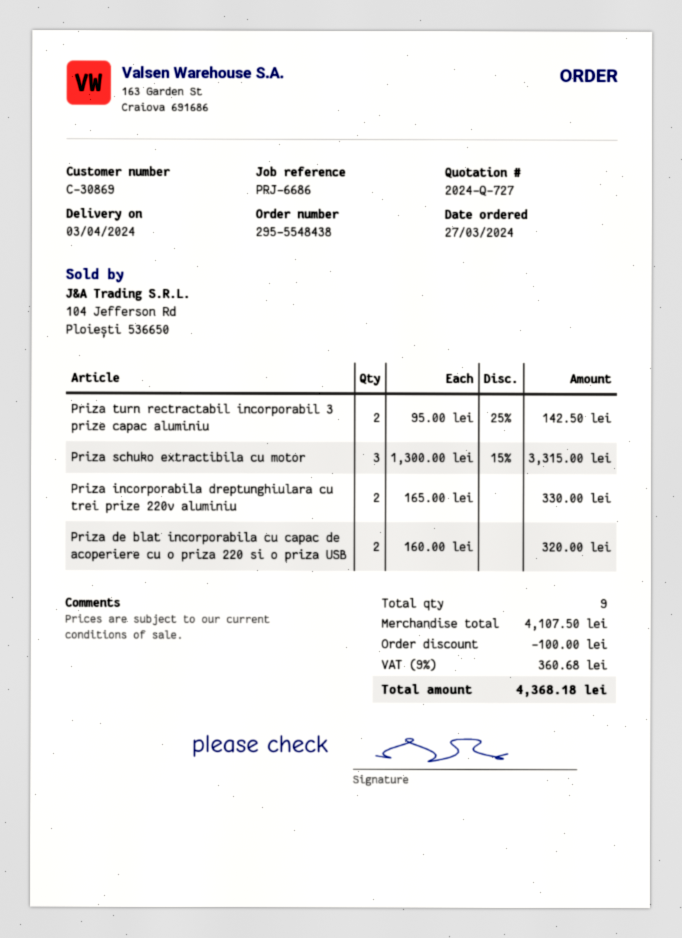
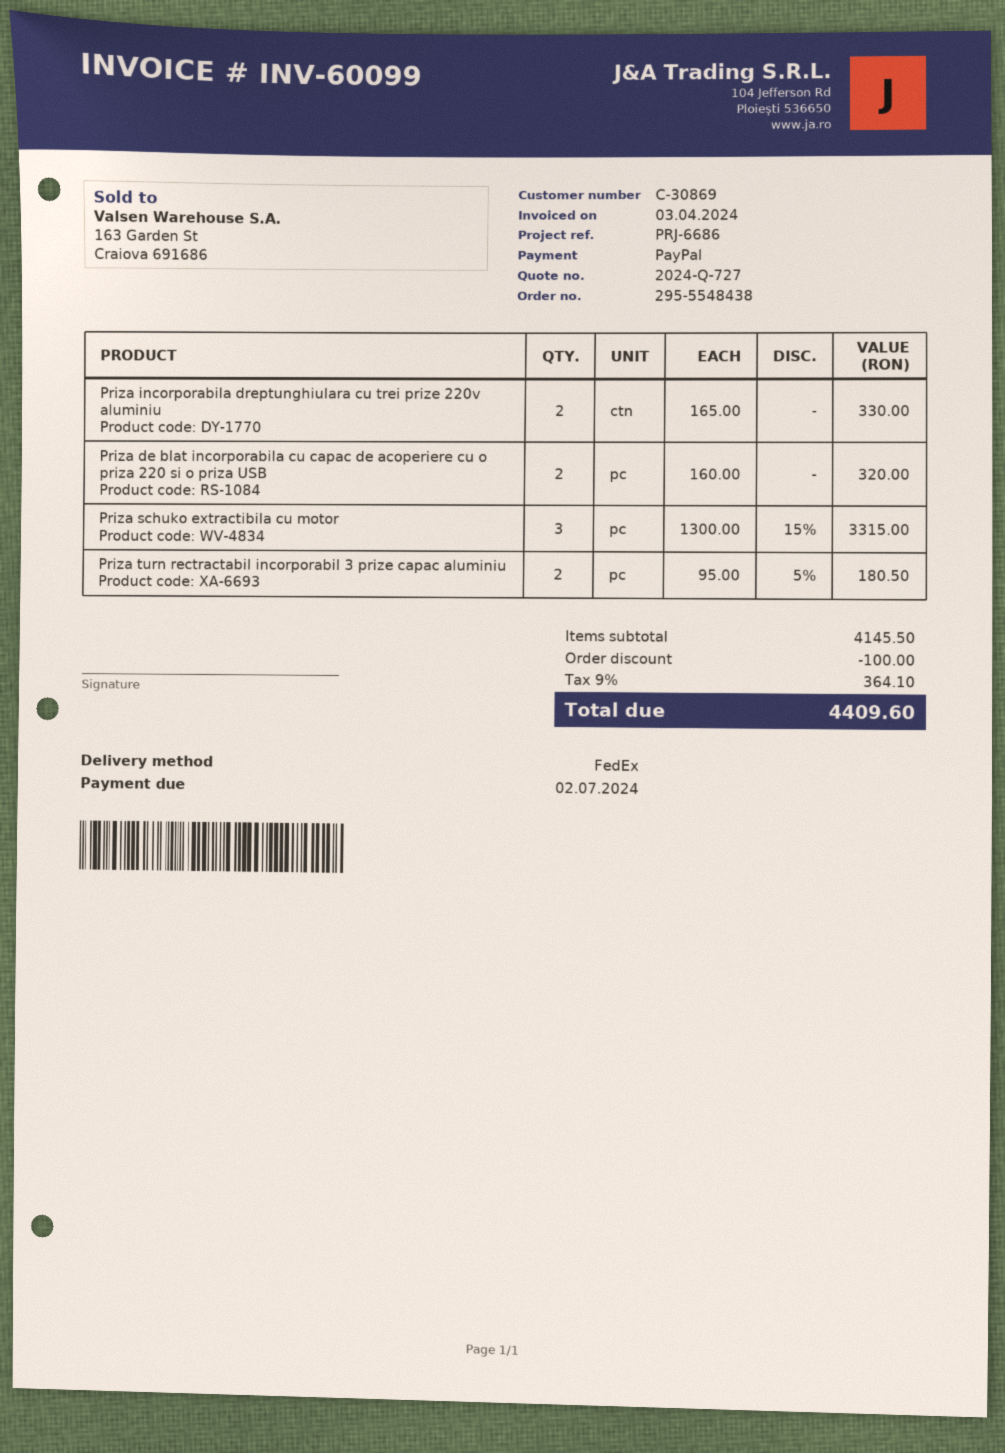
Priza turn rectractabil incorporabil 3 prize capac aluminiu: 2 x 95.00 - 25% = 142.50 -> 2 x 95.00 - 5% = 180.50
subtotal: 4107.50 -> 4145.50
tax: 9% = 360.68 -> 9% = 364.10
total: 4368.18 -> 4409.60

